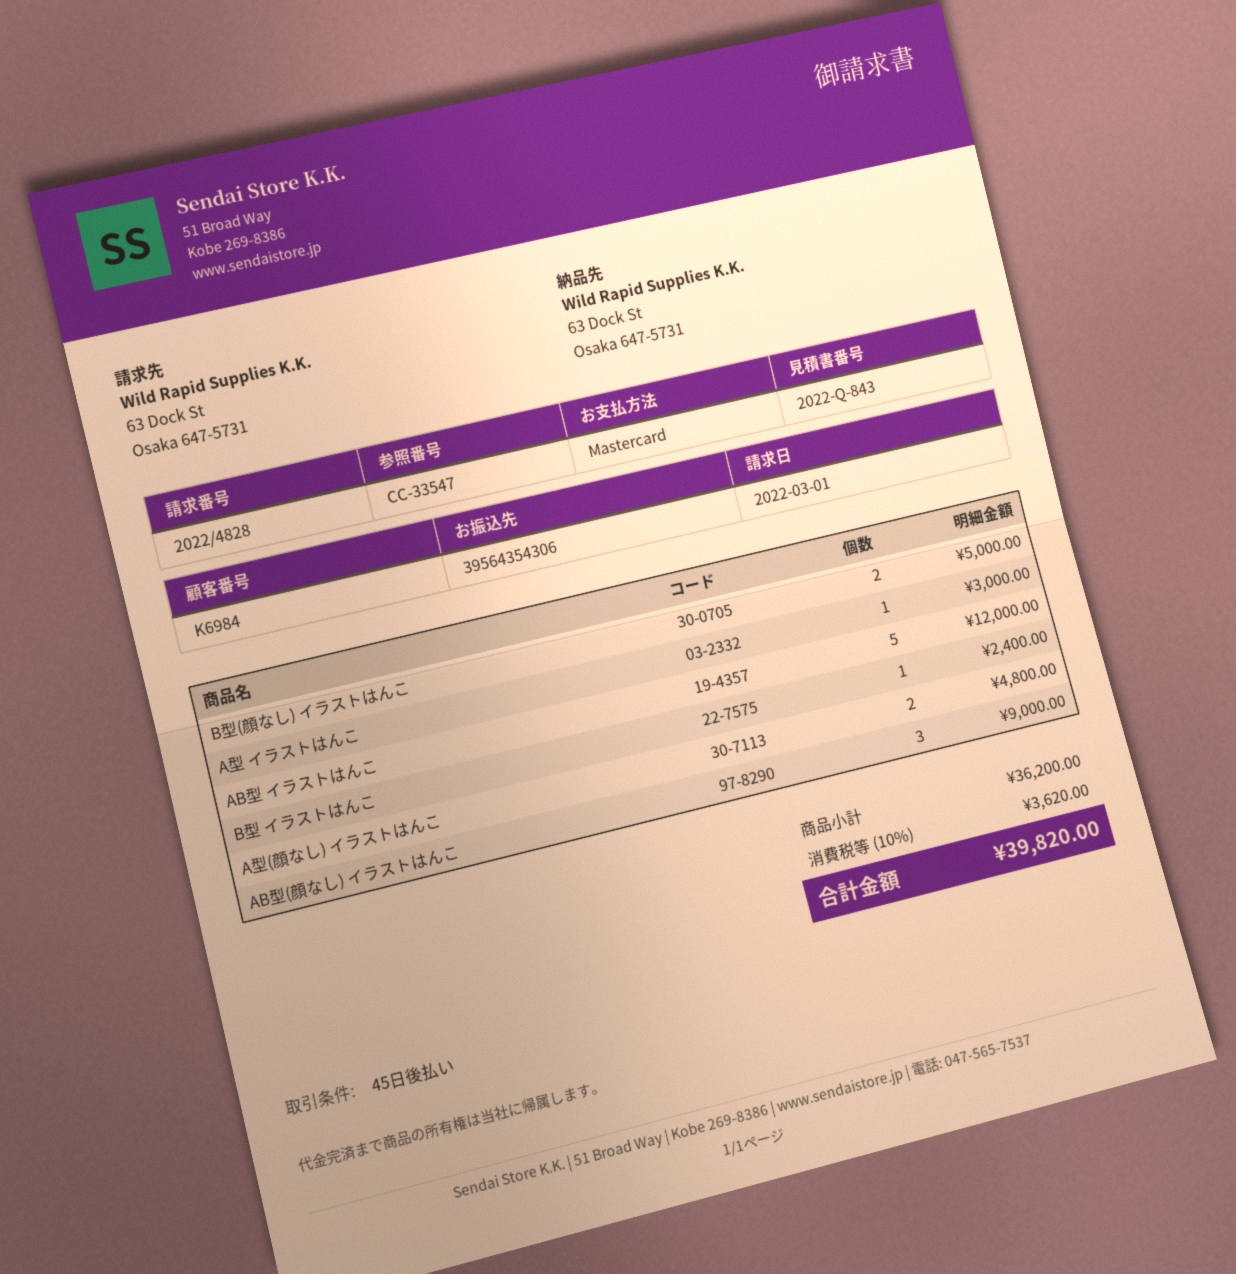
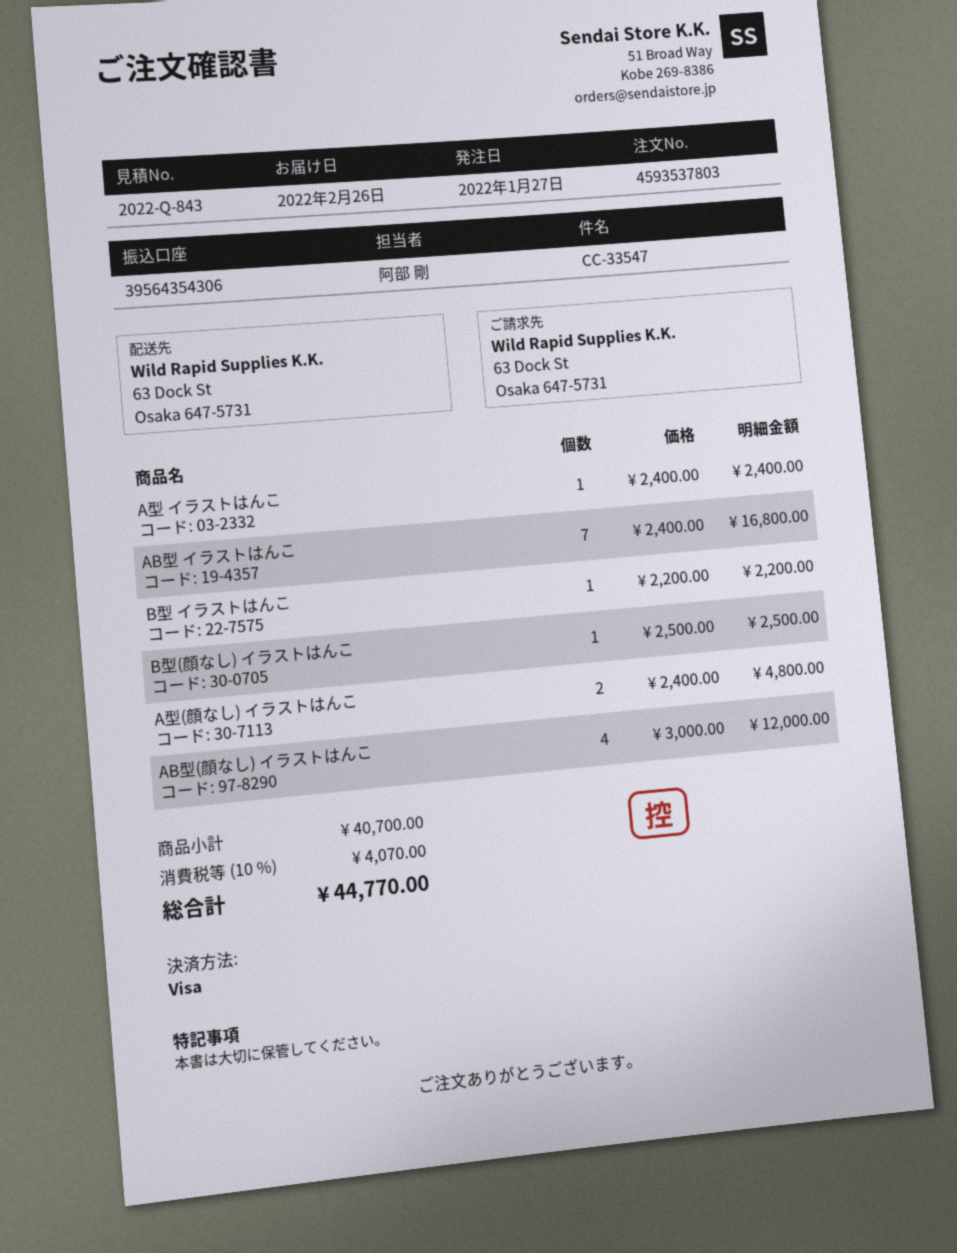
payment method: Mastercard -> Visa
B型(顔なし) イラストはんこ: 2 for 5000.00 -> 1 for 2500.00
A型 イラストはんこ: 1 for 3000.00 -> 1 for 2400.00
AB型 イラストはんこ: 5 for 12000.00 -> 7 for 16800.00
B型 イラストはんこ: 1 for 2400.00 -> 1 for 2200.00
AB型(顔なし) イラストはんこ: 3 for 9000.00 -> 4 for 12000.00
subtotal: 36200.00 -> 40700.00
tax: 10% = 3620.00 -> 10% = 4070.00
total: 39820.00 -> 44770.00

